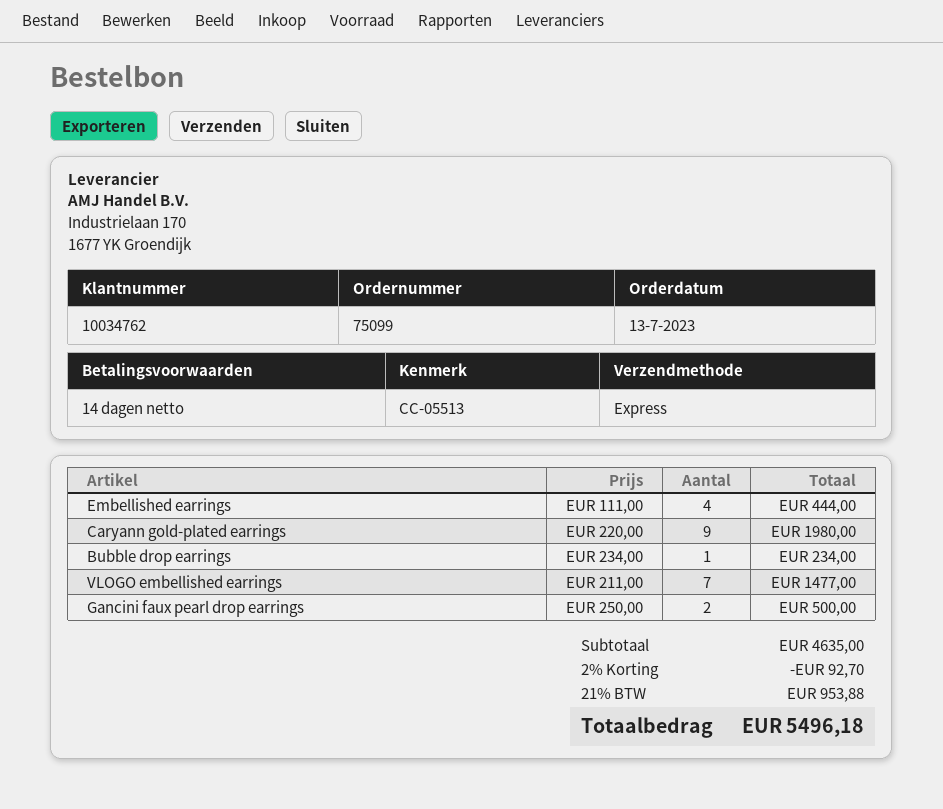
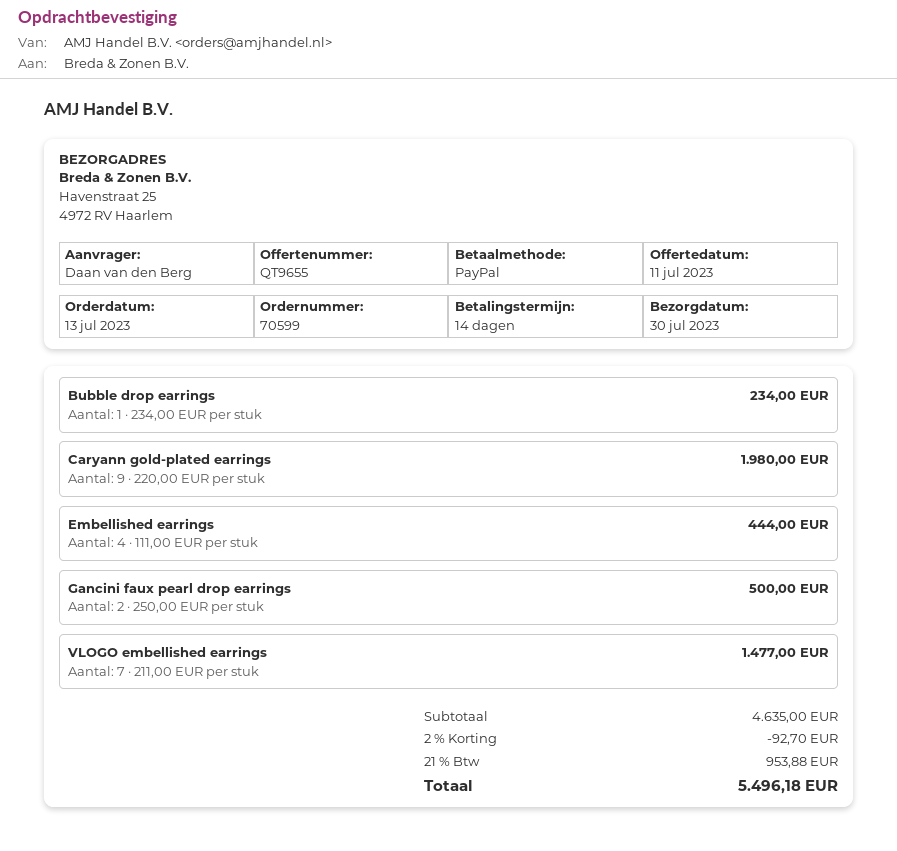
order number: 75099 -> 70599

